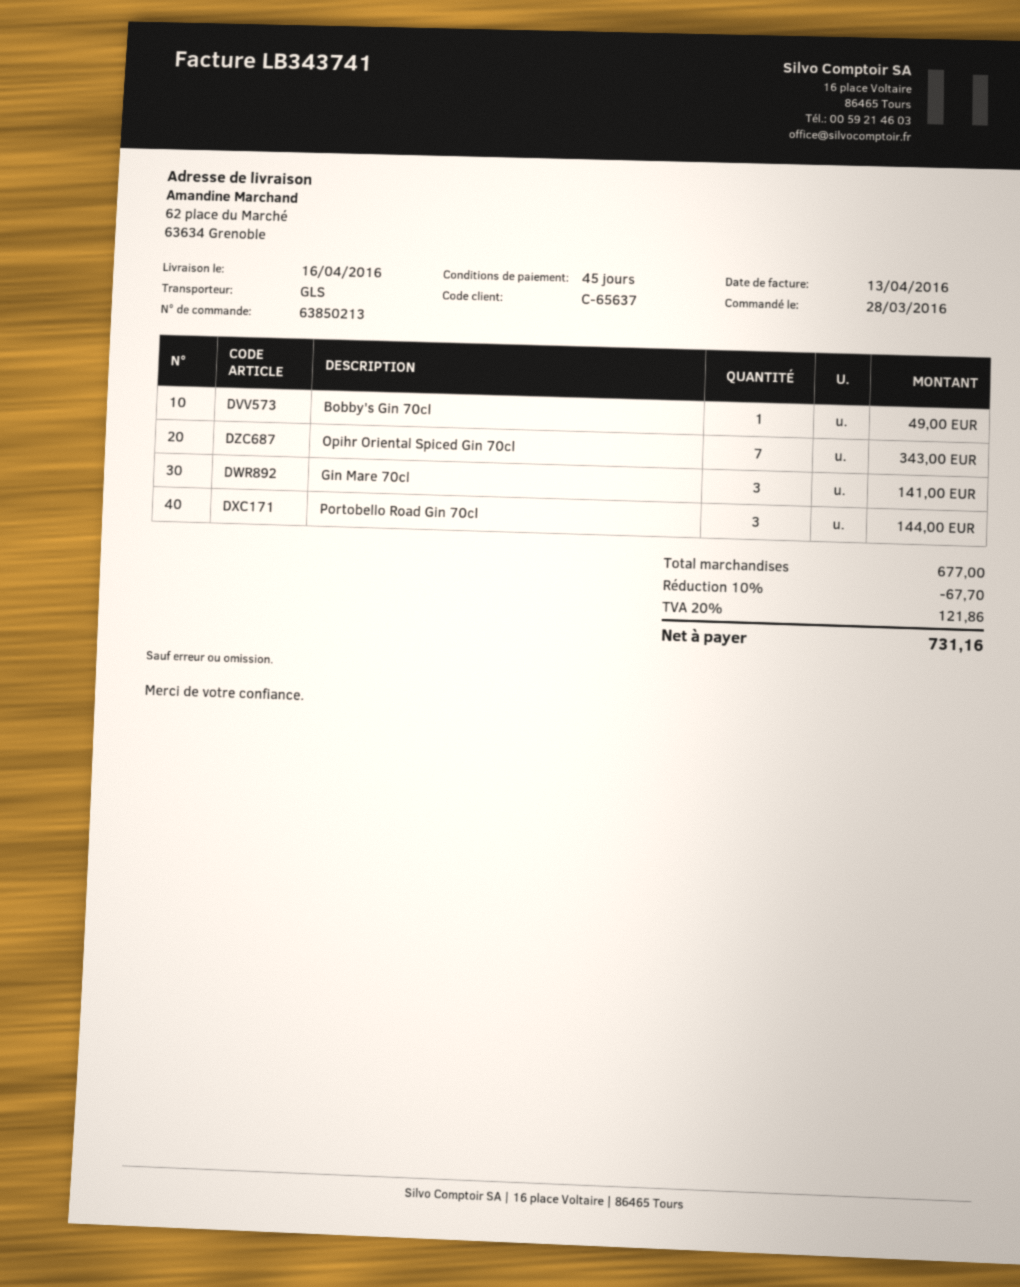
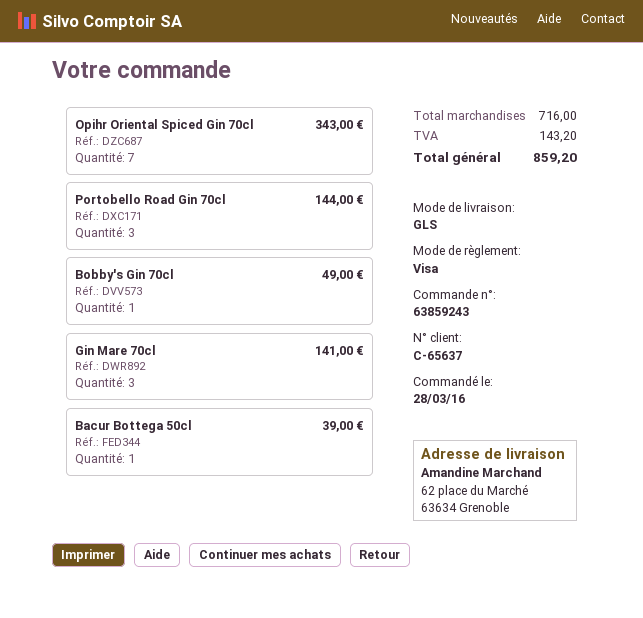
order number: 63850213 -> 63859243
Bacur Bottega 50cl: none -> 1 for 39.00
subtotal: 677.00 -> 716.00
discount: 10% = 67.70 -> none
tax: 121.86 -> 143.20
total: 731.16 -> 859.20

